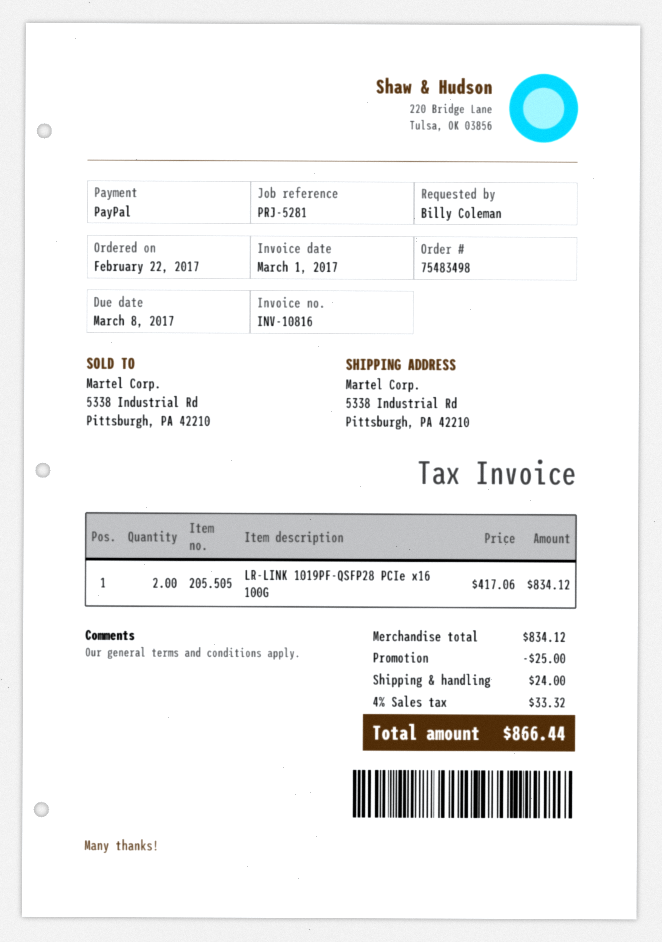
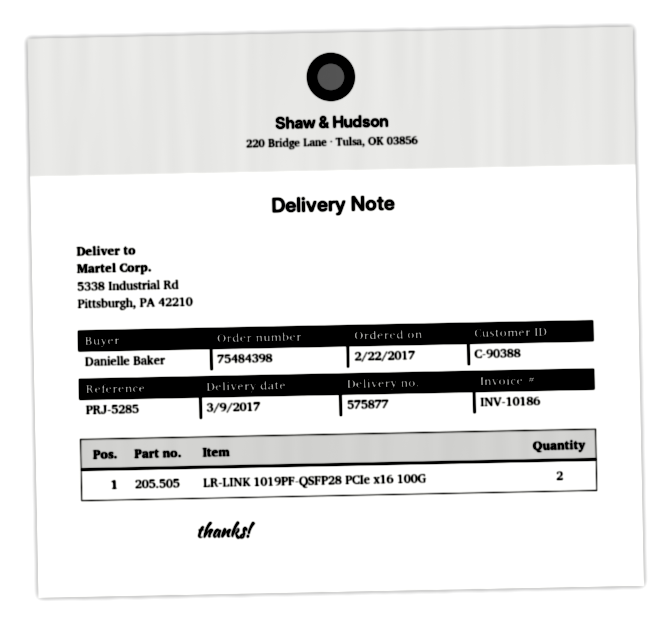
order number: 75483498 -> 75484398
invoice number: INV-10816 -> INV-10186
reference: PRJ-5281 -> PRJ-5285
ordered by: Billy Coleman -> Danielle Baker

